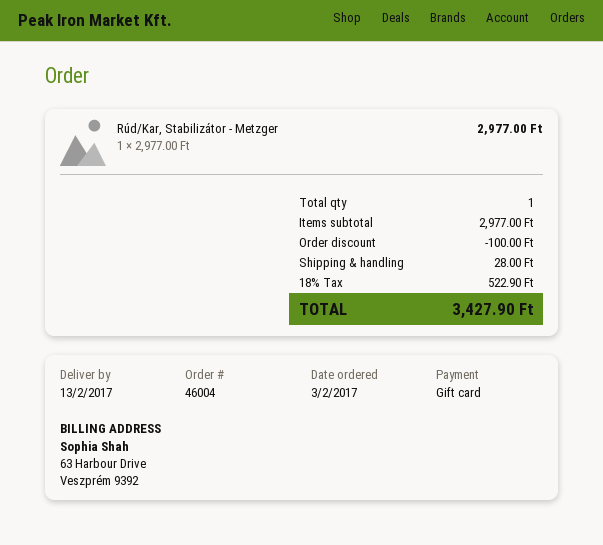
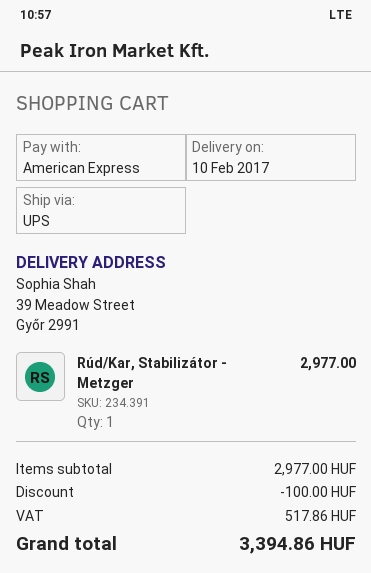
delivery date: 2017-02-13 -> 2017-02-10
payment method: gift card -> American Express
shipping: 28.00 -> none
tax: 522.90 -> 517.86
total: 3427.90 -> 3394.86

